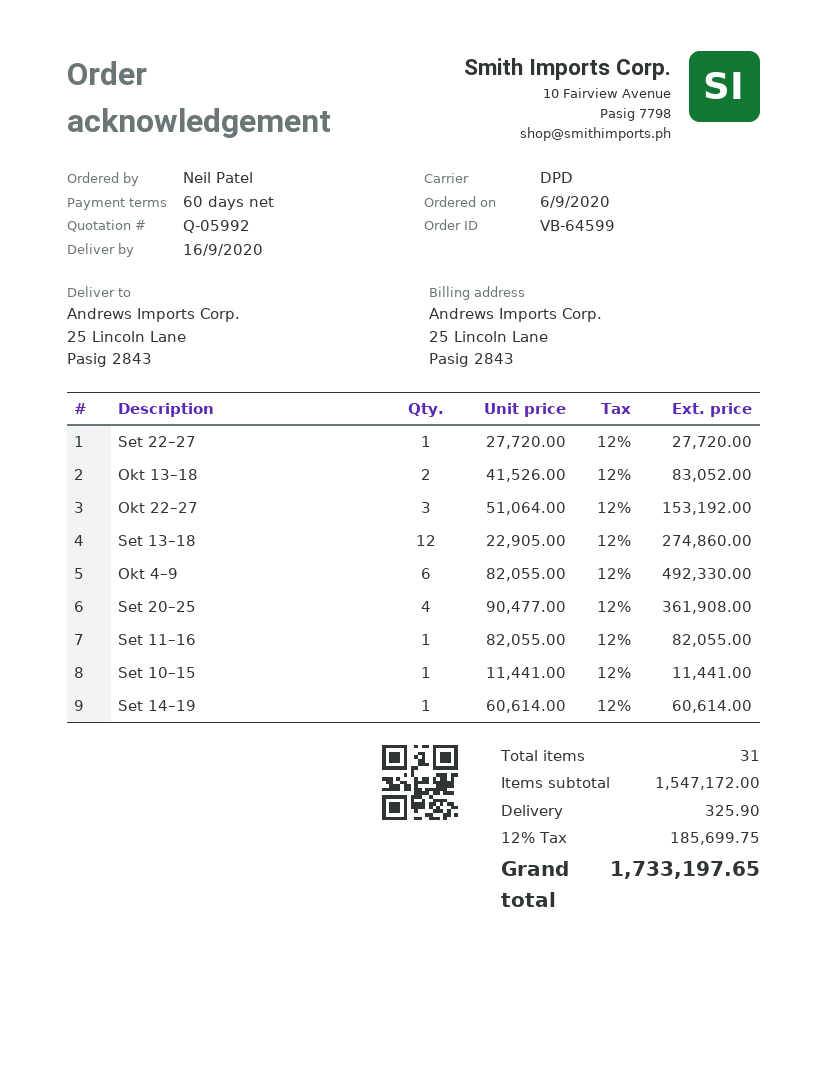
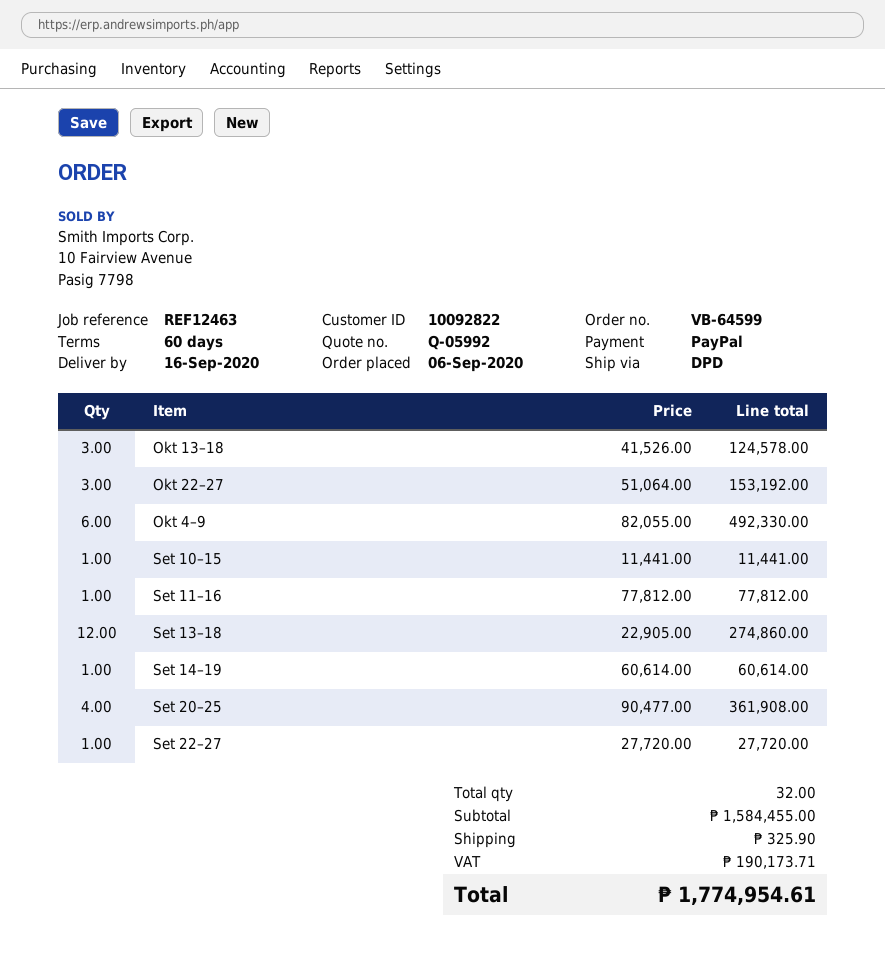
Okt 13–18: 2 x 41526.00 = 83052.00 -> 3 x 41526.00 = 124578.00
Set 11–16: 1 x 82055.00 = 82055.00 -> 1 x 77812.00 = 77812.00
total quantity: 31 -> 32
subtotal: 1547172.00 -> 1584455.00
tax: 185699.75 -> 190173.71
total: 1733197.65 -> 1774954.61

